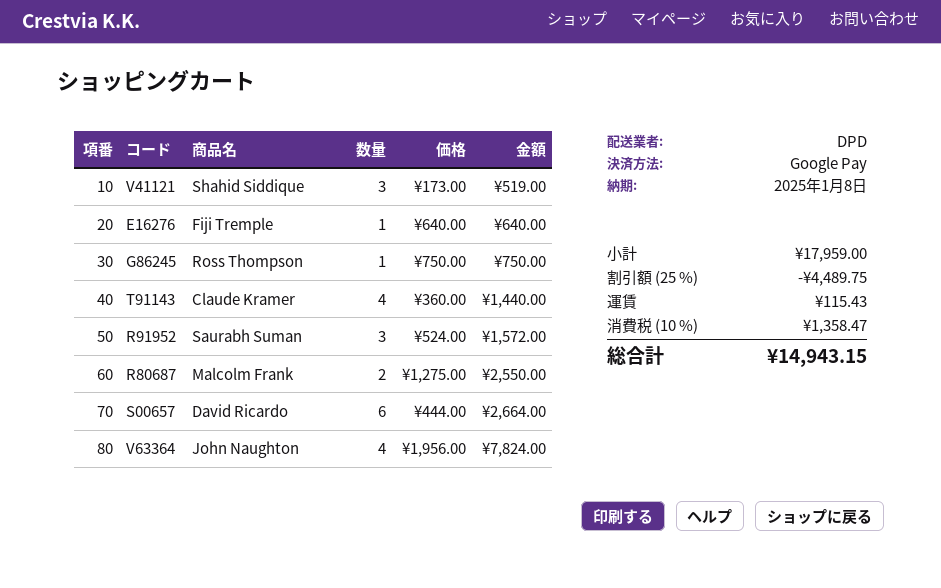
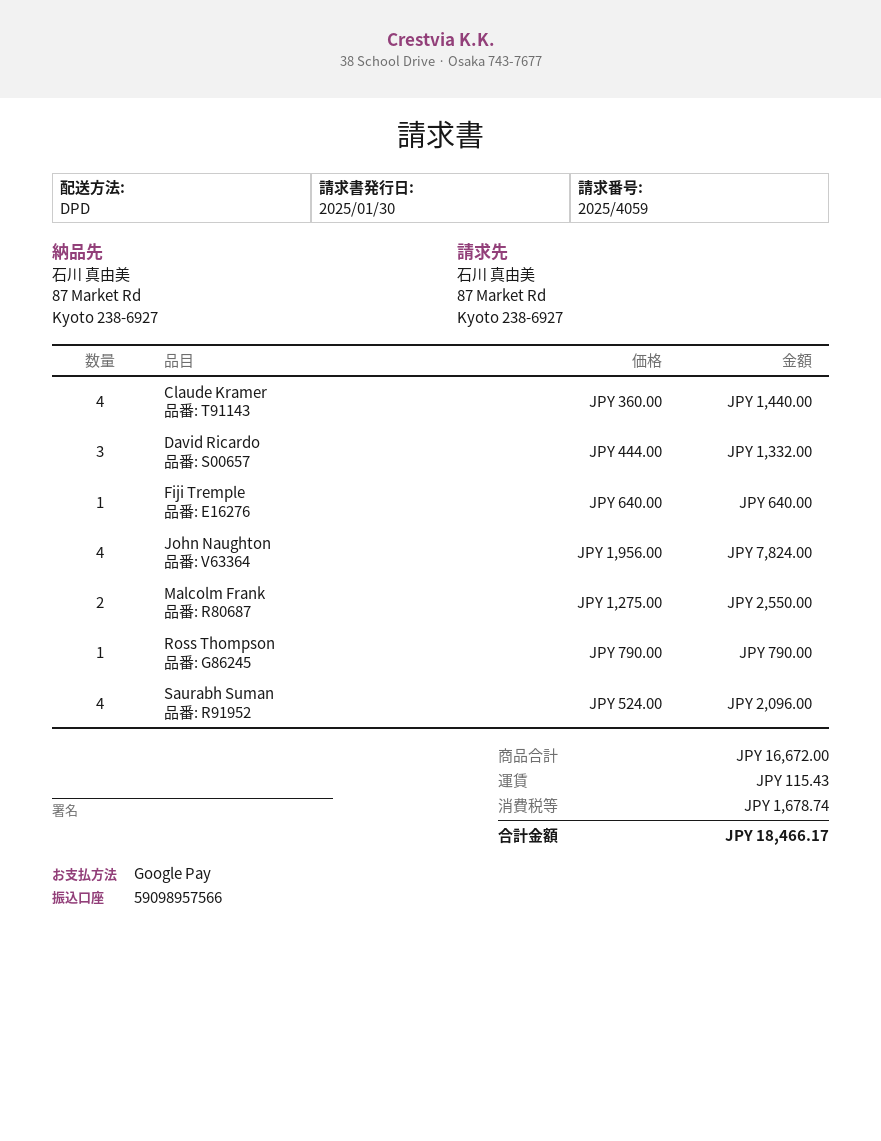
Shahid Siddique: 3 x 173.00 = 519.00 -> none
Ross Thompson: 1 x 750.00 = 750.00 -> 1 x 790.00 = 790.00
Saurabh Suman: 3 x 524.00 = 1572.00 -> 4 x 524.00 = 2096.00
David Ricardo: 6 x 444.00 = 2664.00 -> 3 x 444.00 = 1332.00
subtotal: 17959.00 -> 16672.00
discount: 25% = 4489.75 -> none
tax: 1358.47 -> 1678.74
total: 14943.15 -> 18466.17

